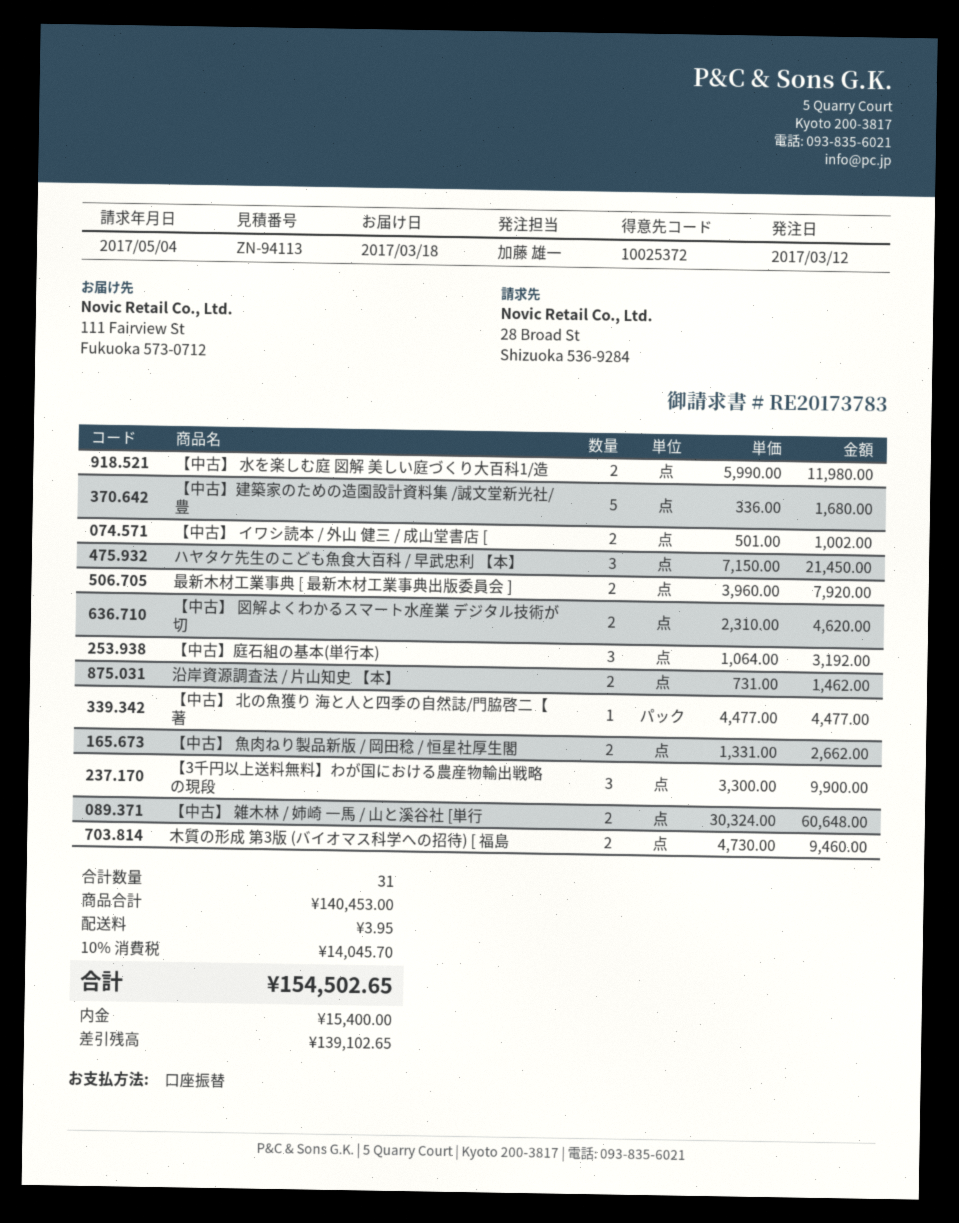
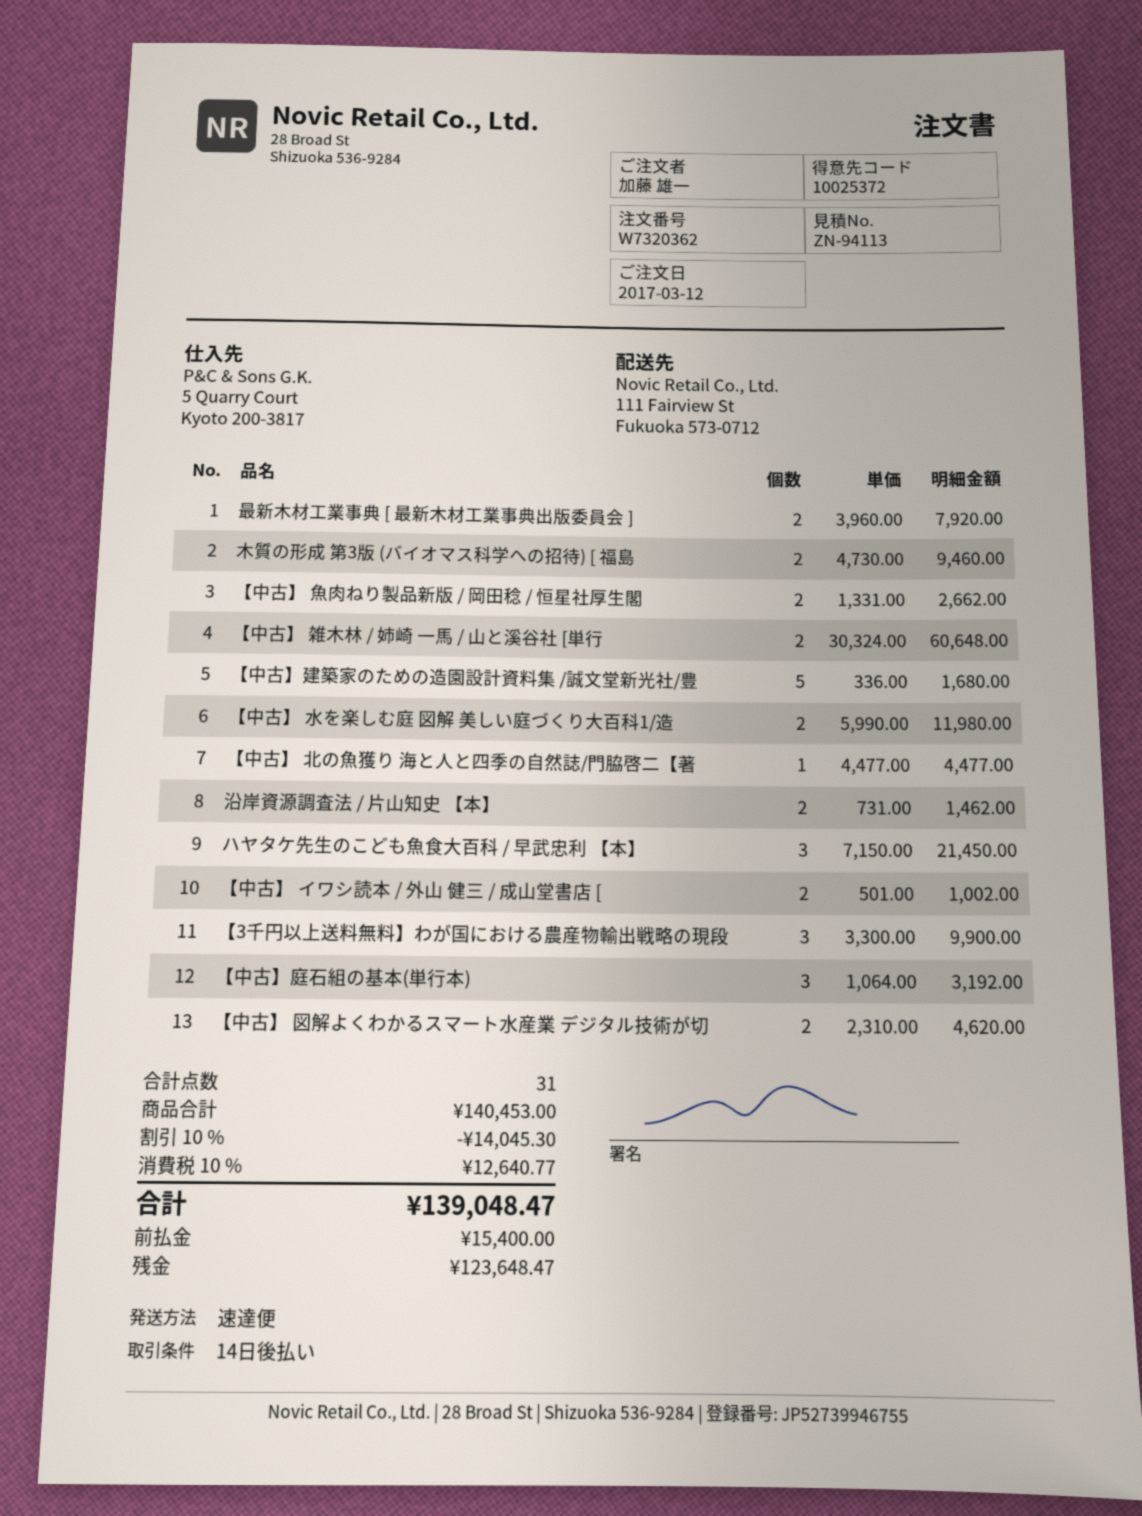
discount: none -> 10% = 14045.30
shipping: 3.95 -> none
tax: 10% = 14045.70 -> 10% = 12640.77
total: 154502.65 -> 139048.47
balance: 139102.65 -> 123648.47

